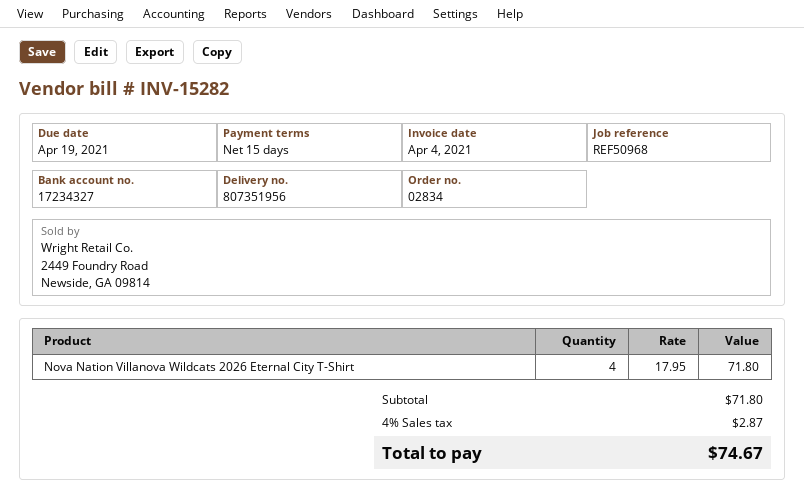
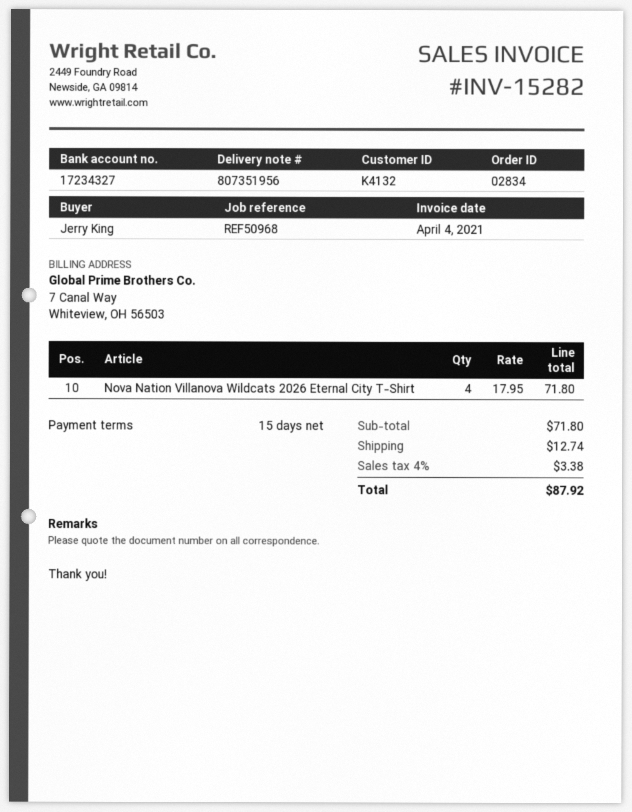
shipping: none -> 12.74
tax: 4% = 2.87 -> 4% = 3.38
total: 74.67 -> 87.92

